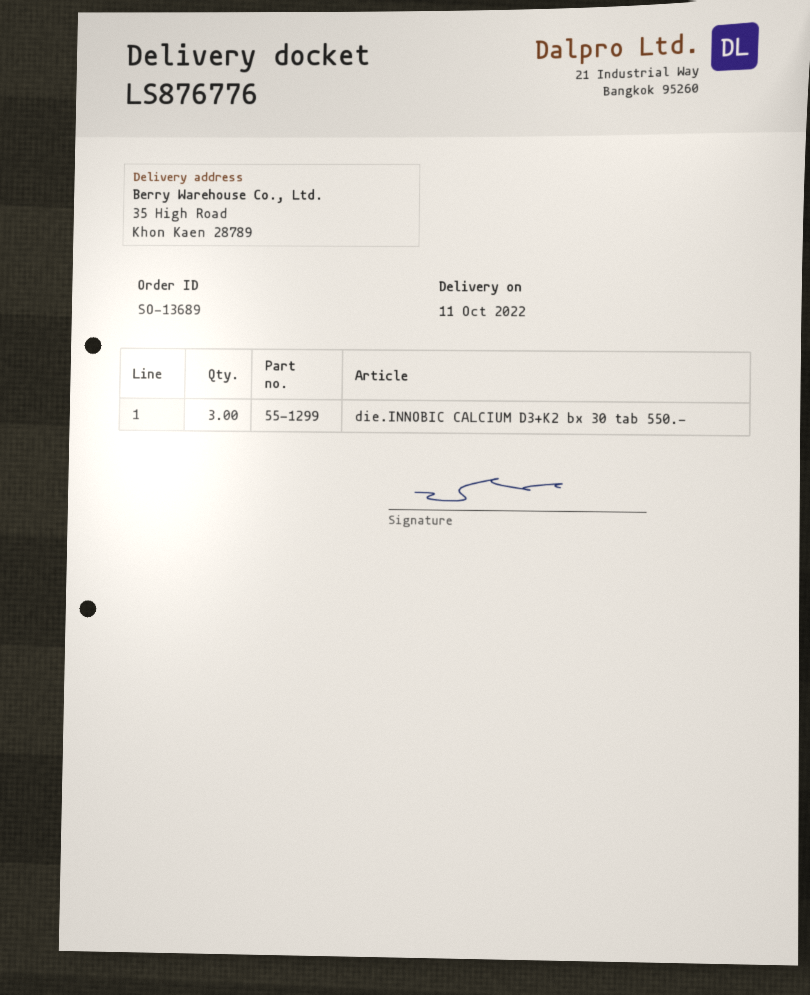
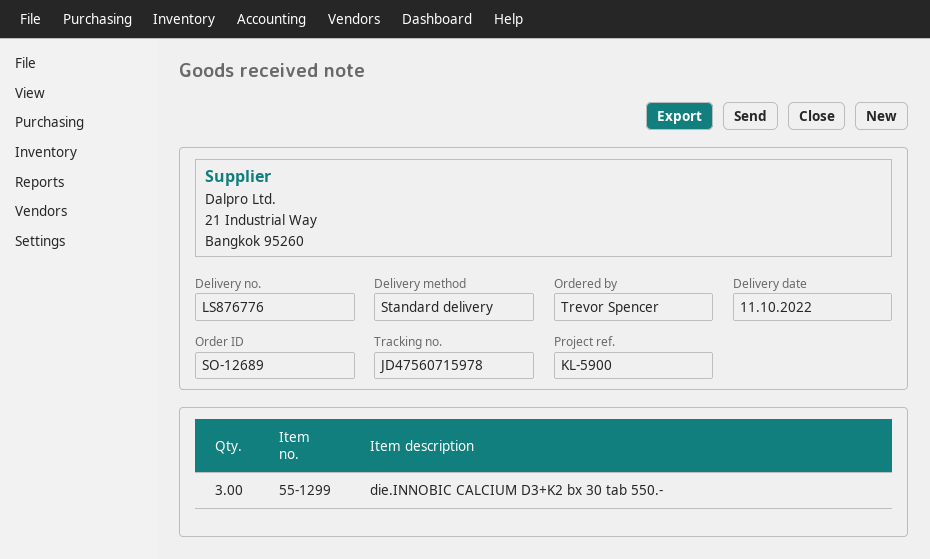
order number: SO-13689 -> SO-12689

